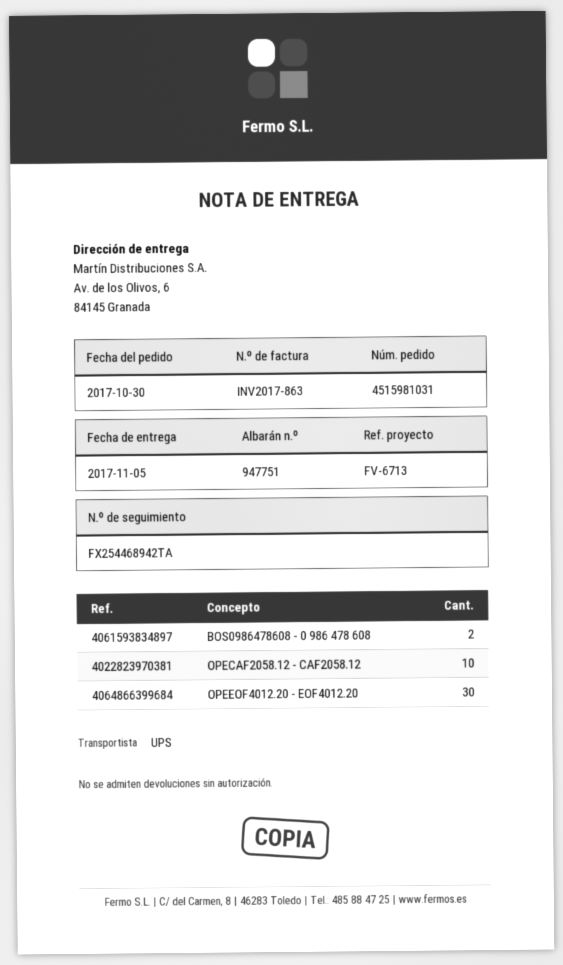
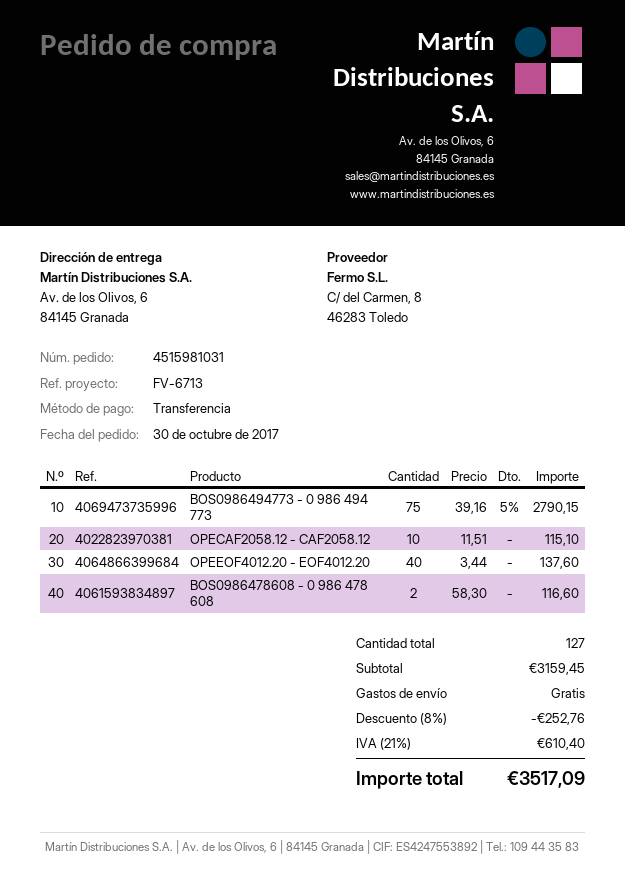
OPEEOF4012.20 - EOF4012.20: 30 -> 40
BOS0986494773 - 0 986 494 773: none -> 75

